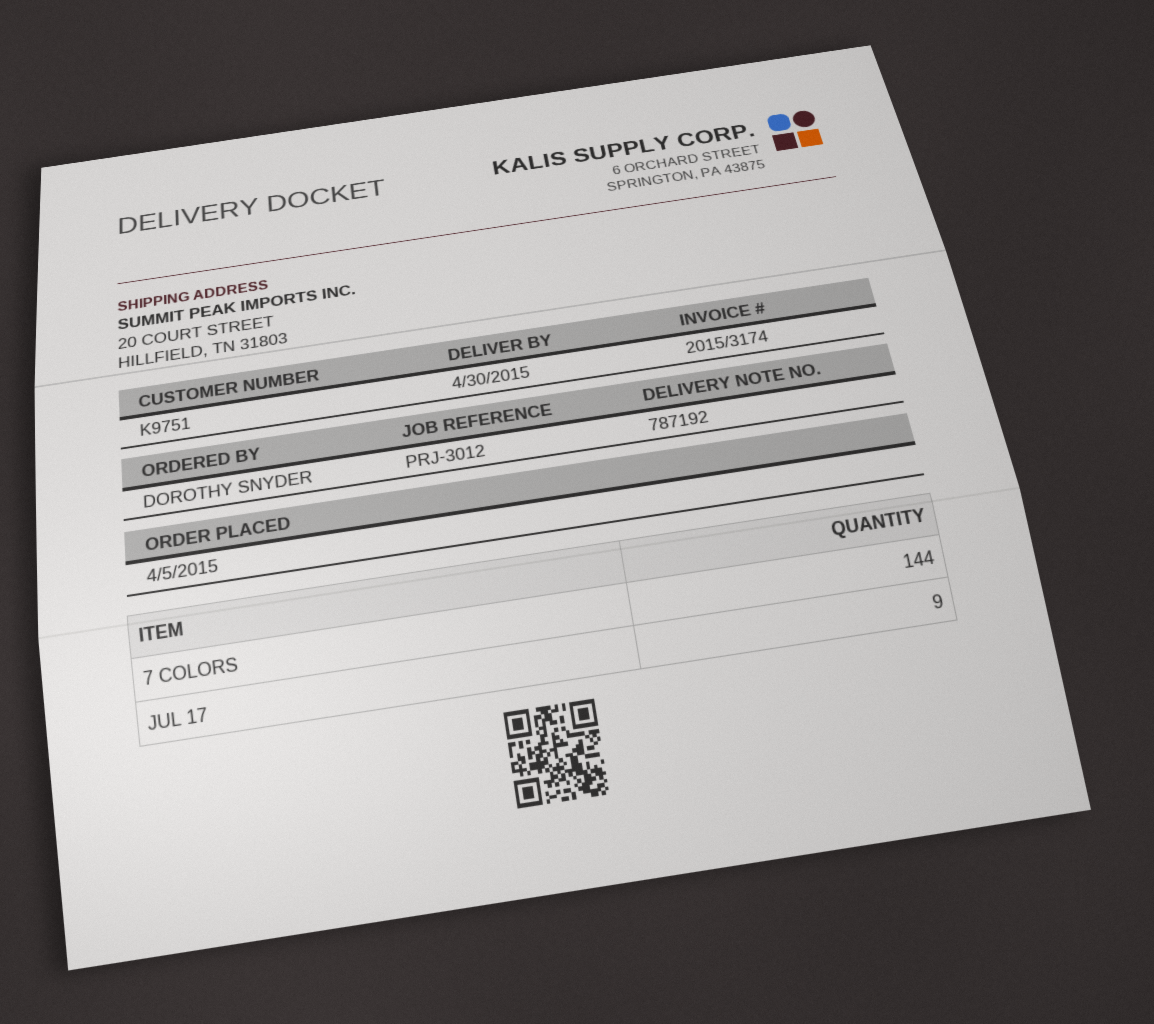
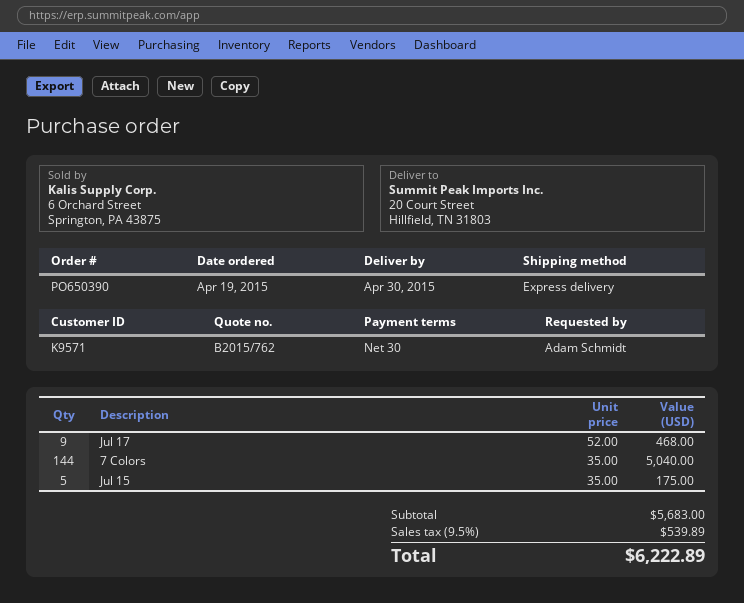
order date: 2015-04-05 -> 2015-04-19
customer number: K9751 -> K9571
ordered by: DOROTHY SNYDER -> Adam Schmidt
Jul 15: none -> 5

